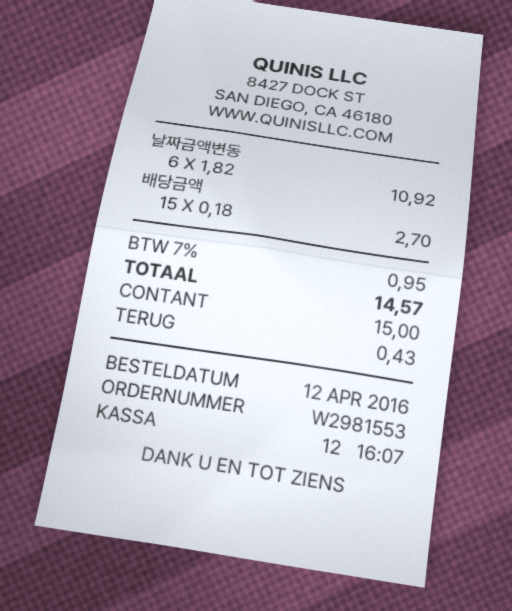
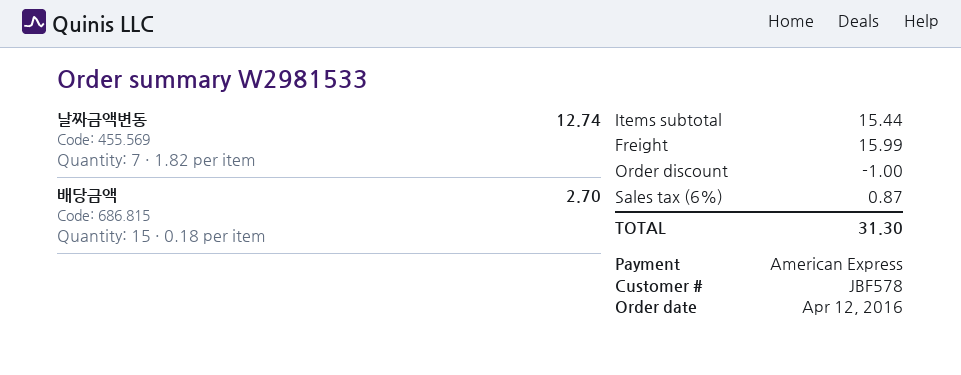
order number: W2981553 -> W2981533
payment method: cash -> American Express
날짜금액변동: 6 x 1.82 = 10.92 -> 7 x 1.82 = 12.74
discount: none -> 1.00
shipping: none -> 15.99
tax: 7% = 0.95 -> 6% = 0.87
total: 14.57 -> 31.30

